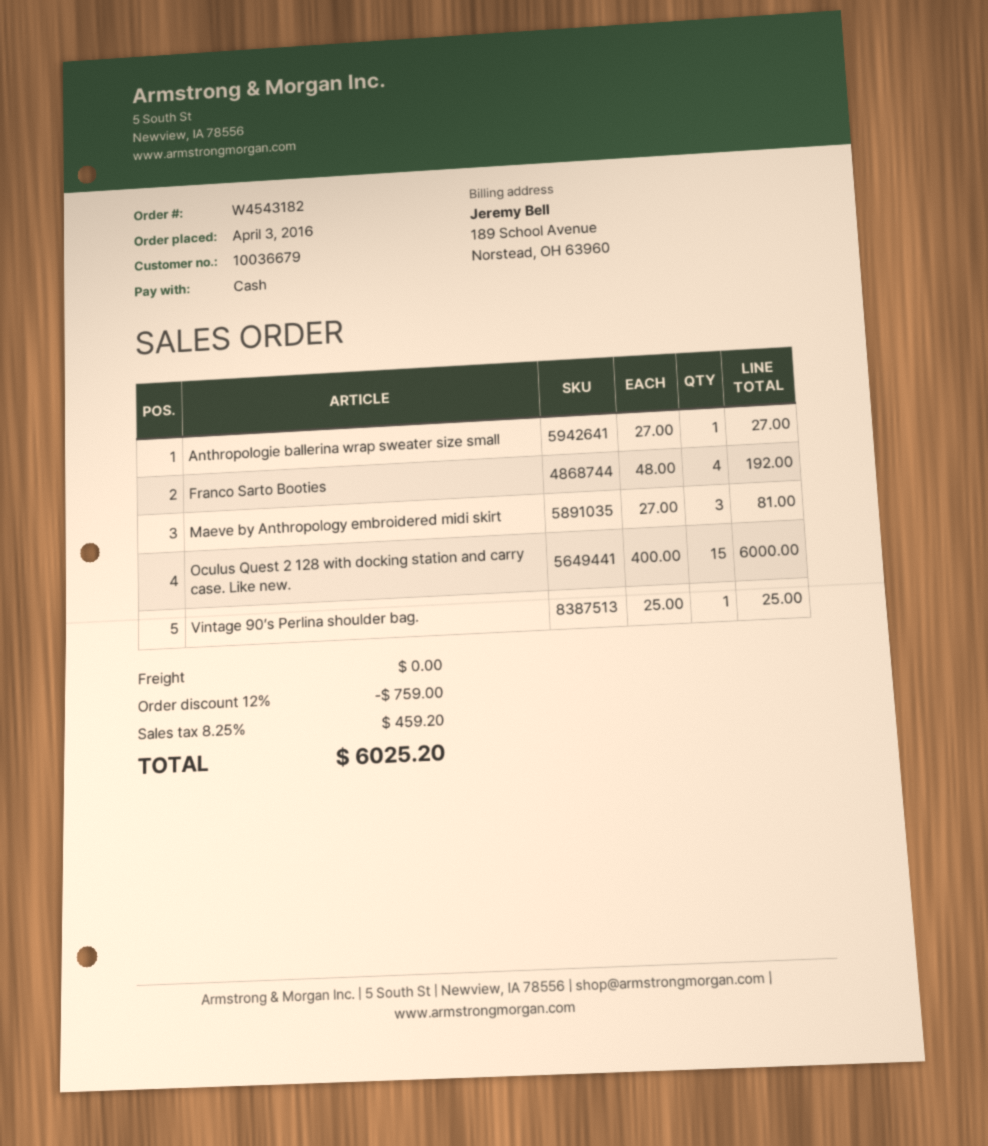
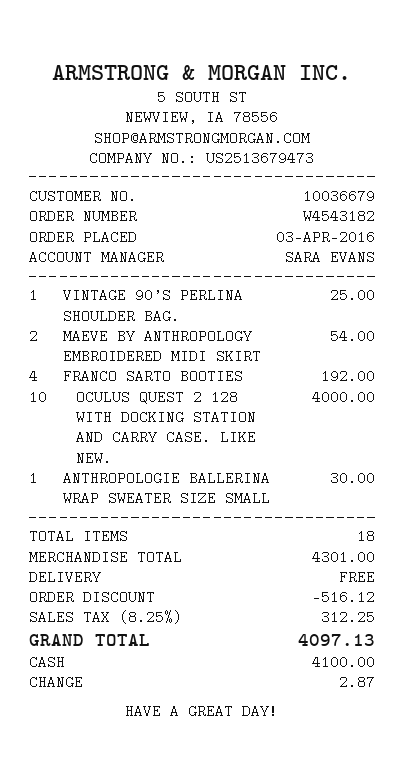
Anthropologie ballerina wrap sweater size small: 1 for 27.00 -> 1 for 30.00
Maeve by Anthropology embroidered midi skirt: 3 for 81.00 -> 2 for 54.00
Oculus Quest 2 128 with docking station and carry case. Like new.: 15 for 6000.00 -> 10 for 4000.00
discount: 759.00 -> 516.12
tax: 8.25% = 459.20 -> 8.25% = 312.25
total: 6025.20 -> 4097.13

